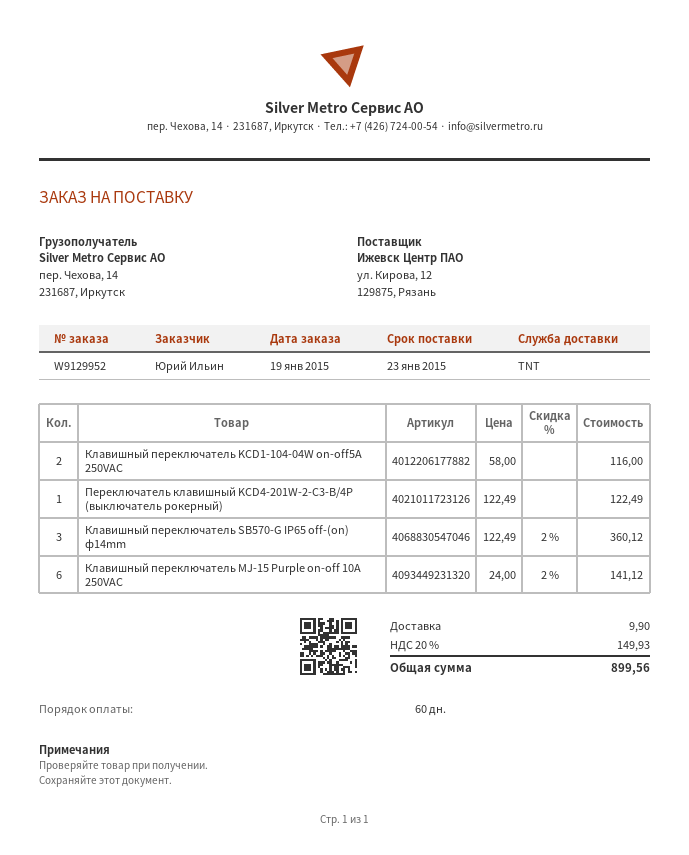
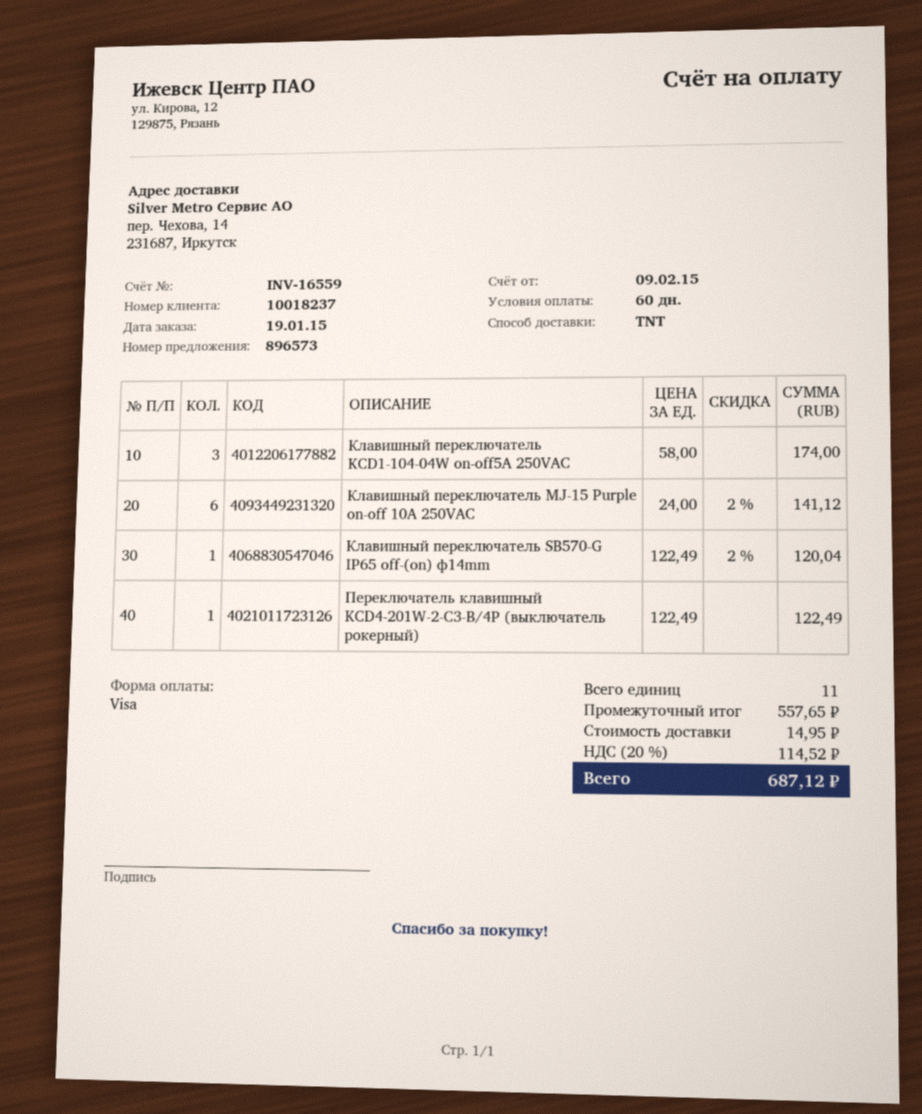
Клавишный переключатель KCD1-104-04W on-off5A 250VAC: 2 x 58.00 = 116.00 -> 3 x 58.00 = 174.00
Клавишный переключатель SB570-G IP65 off-(on) ф14mm: 3 x 122.49 - 2% = 360.12 -> 1 x 122.49 - 2% = 120.04
shipping: 9.90 -> 14.95
tax: 20% = 149.93 -> 20% = 114.52
total: 899.56 -> 687.12

